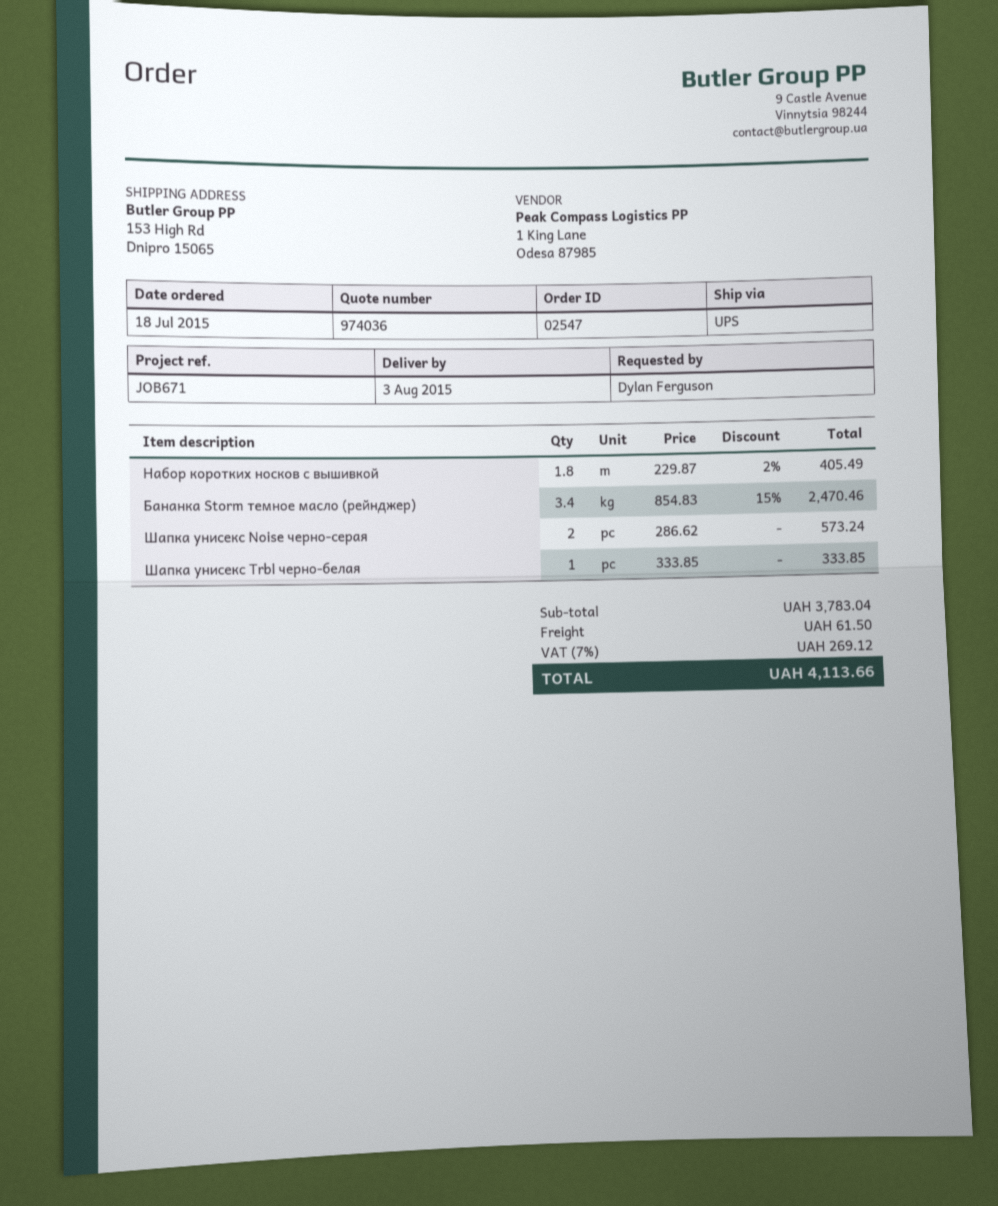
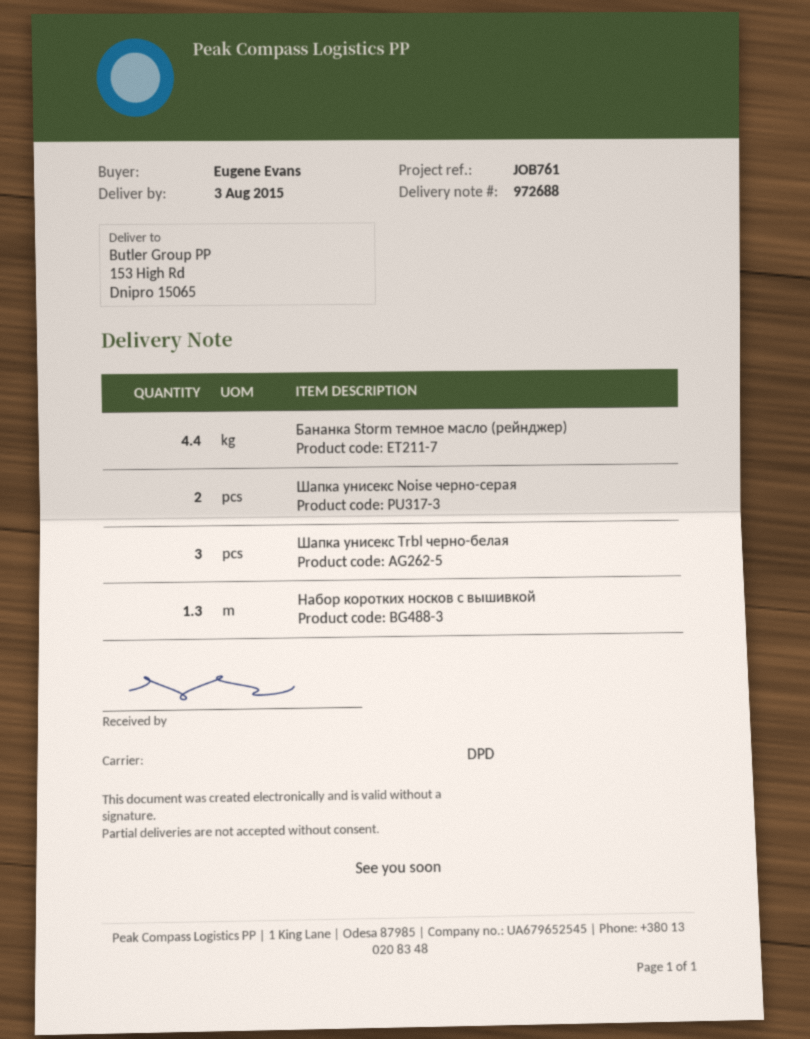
reference: JOB671 -> JOB761
ordered by: Dylan Ferguson -> Eugene Evans
shipping method: UPS -> DPD
Набор коротких носков с вышивкой: 1.8 -> 1.3
Бананка Storm темное масло (рейнджер): 3.4 -> 4.4
Шапка унисекс Trbl черно-белая: 1 -> 3

